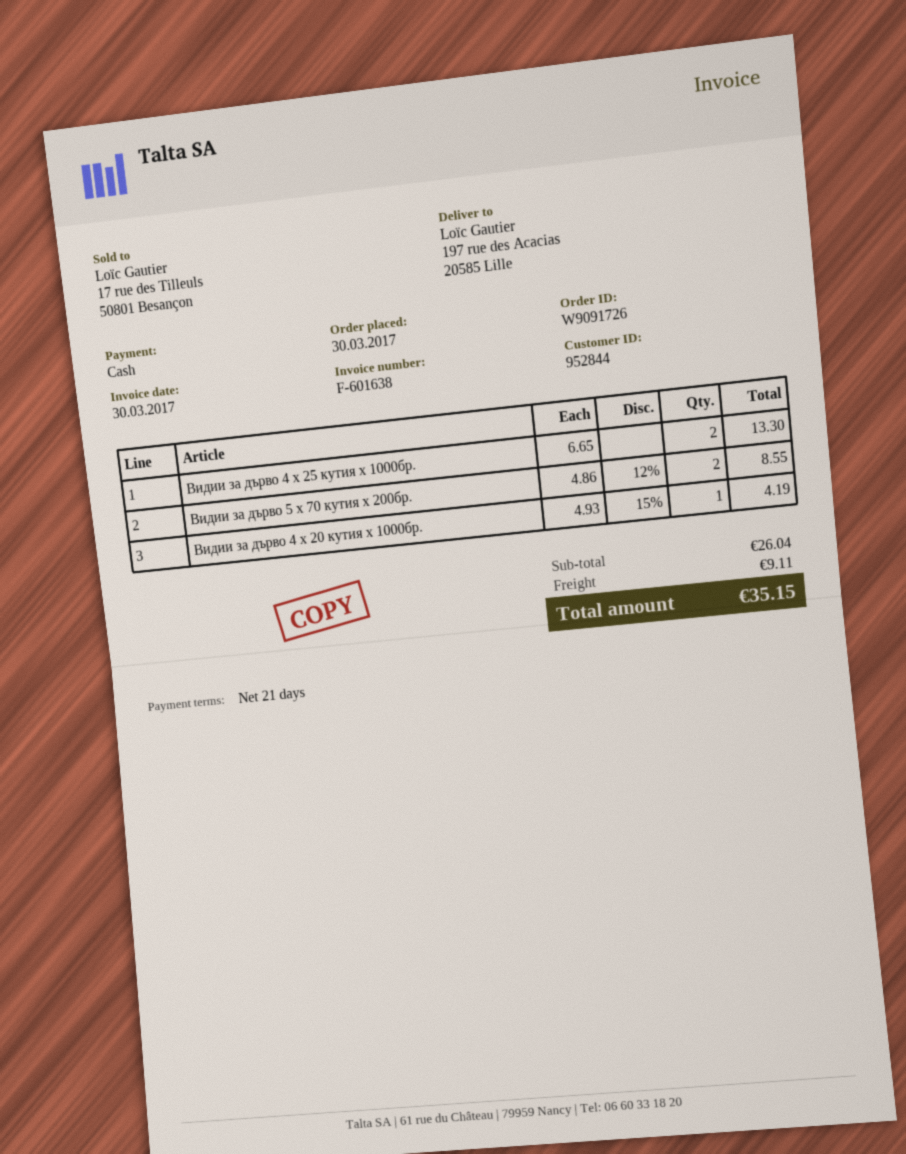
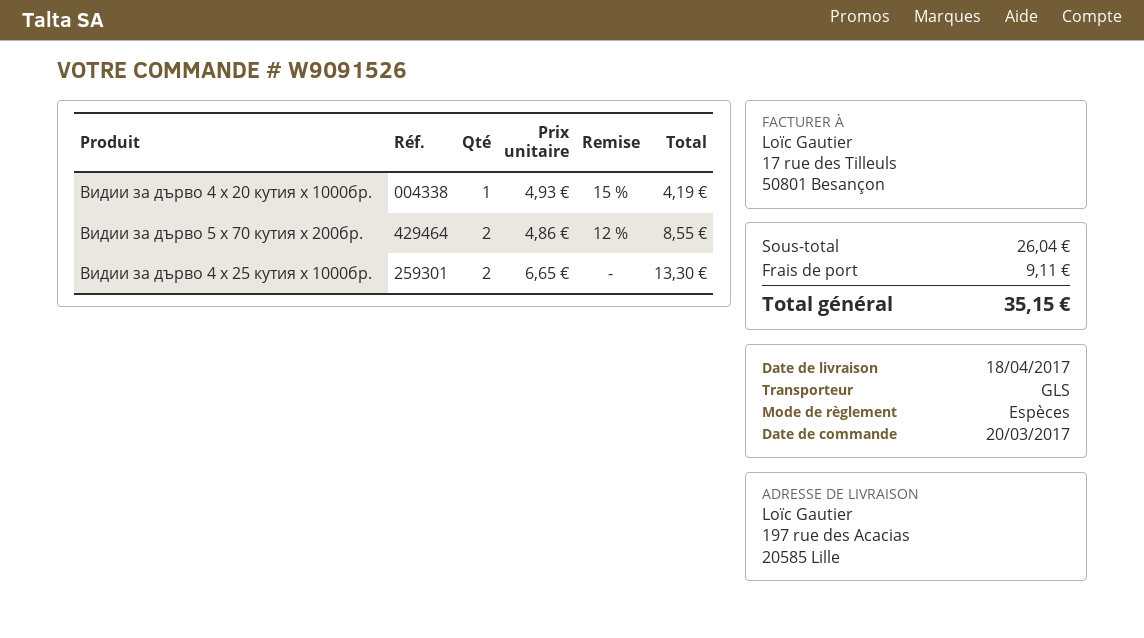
order number: W9091726 -> W9091526
order date: 2017-03-30 -> 2017-03-20

